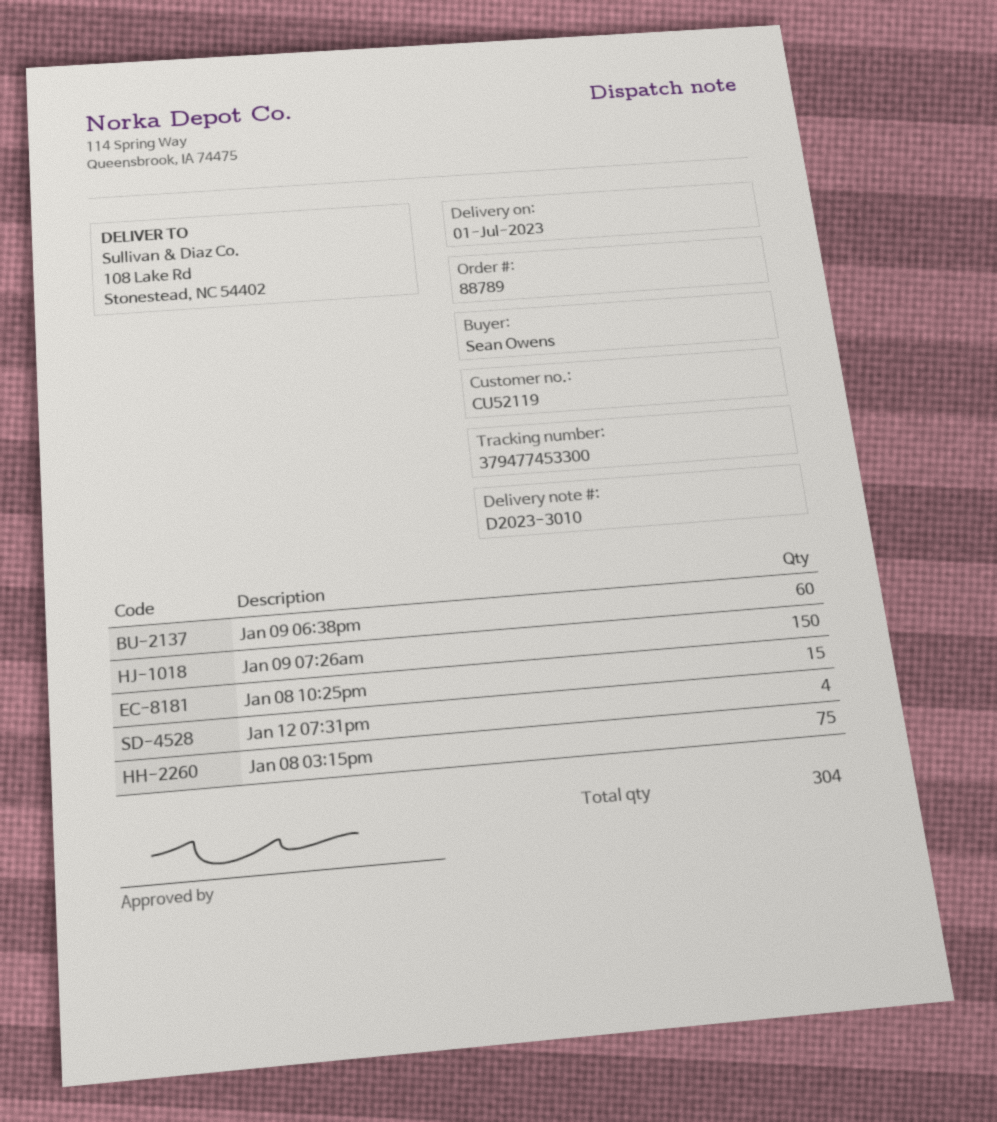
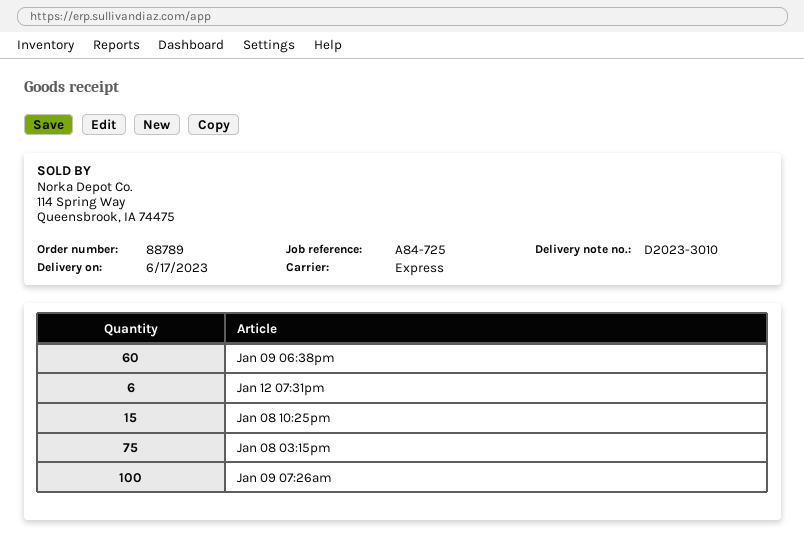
delivery date: 2023-07-01 -> 2023-06-17
Jan 09 07:26am: 150 -> 100
Jan 12 07:31pm: 4 -> 6

